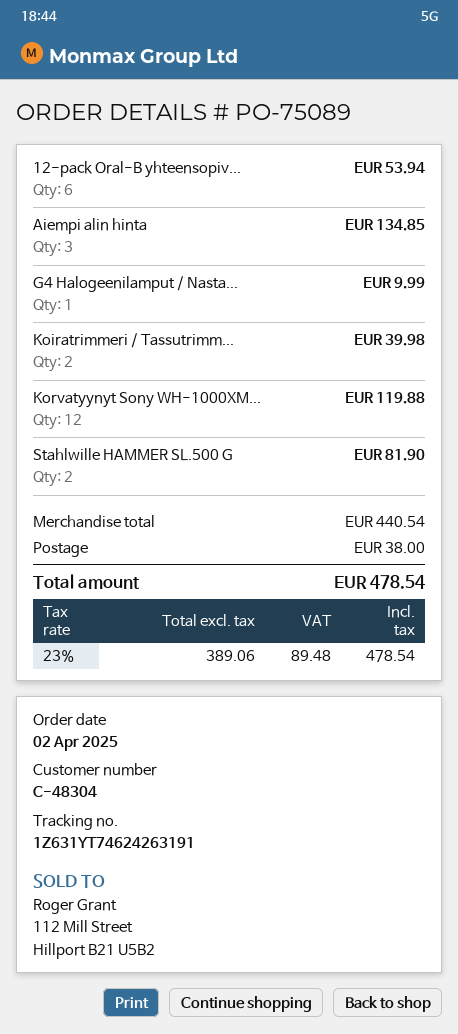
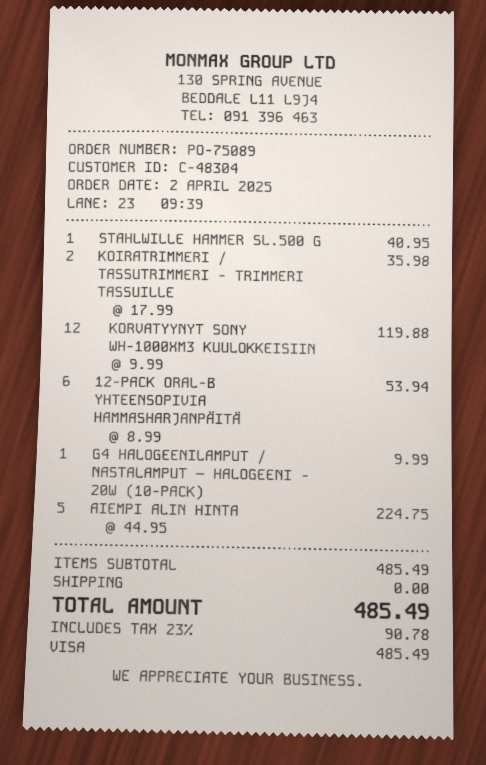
Aiempi alin hinta: 3 for 134.85 -> 5 for 224.75
Koiratrimmeri / Tassutrimm...: 2 for 39.98 -> 2 for 35.98
Stahlwille HAMMER SL.500 G: 2 for 81.90 -> 1 for 40.95
subtotal: 440.54 -> 485.49
shipping: 38.00 -> 0.00
tax: 23% = 89.48 -> 23% = 90.78
total: 478.54 -> 485.49

